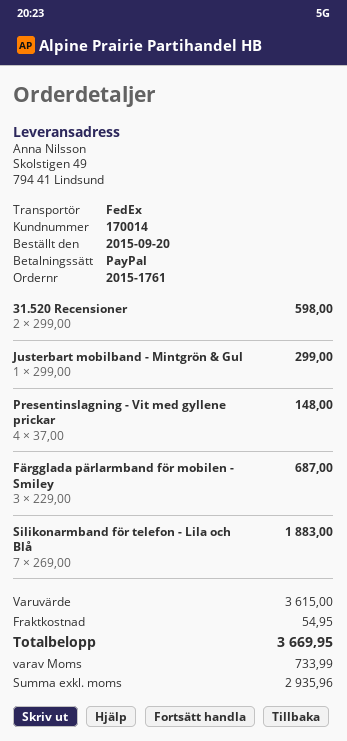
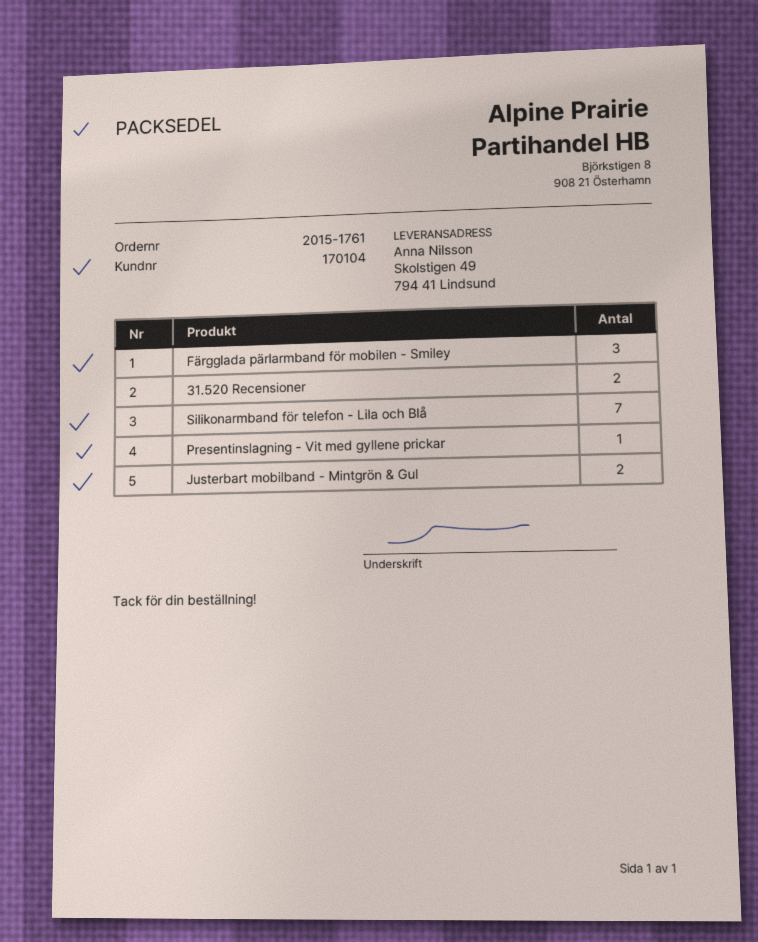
customer number: 170014 -> 170104
Justerbart mobilband - Mintgrön & Gul: 1 -> 2
Presentinslagning - Vit med gyllene prickar: 4 -> 1

